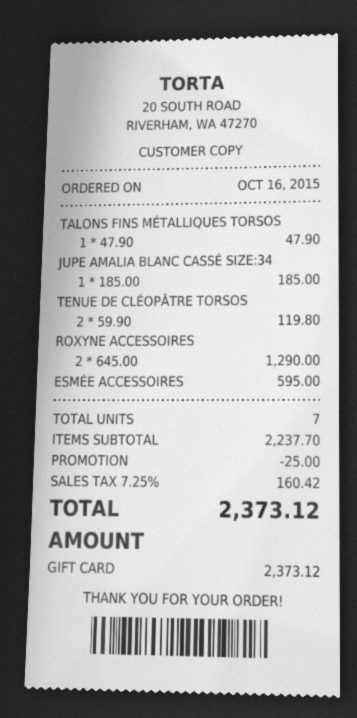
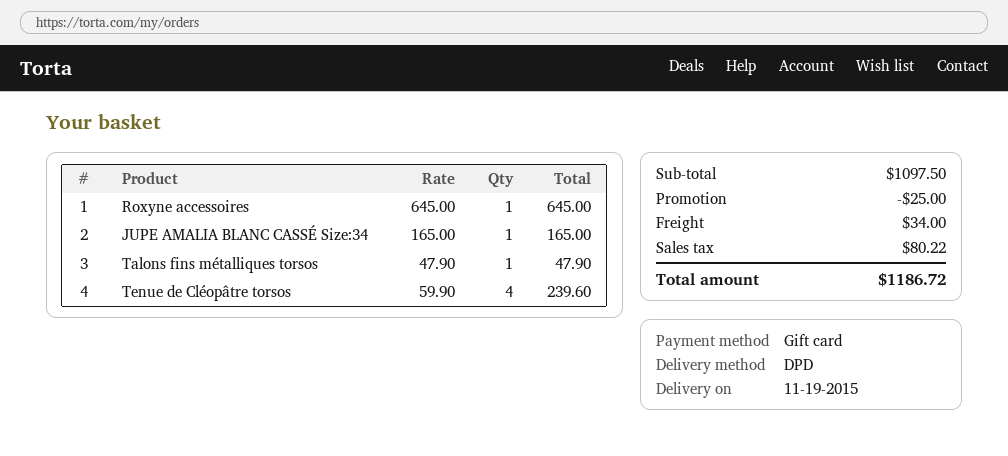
JUPE AMALIA BLANC CASSÉ SIZE:34: 1 x 185.00 = 185.00 -> 1 x 165.00 = 165.00
TENUE DE CLÉOPÂTRE TORSOS: 2 x 59.90 = 119.80 -> 4 x 59.90 = 239.60
ROXYNE ACCESSOIRES: 2 x 645.00 = 1290.00 -> 1 x 645.00 = 645.00
ESMÉE ACCESSOIRES: 1 x 595.00 = 595.00 -> none
subtotal: 2237.70 -> 1097.50
shipping: none -> 34.00
tax: 160.42 -> 80.22
total: 2373.12 -> 1186.72

